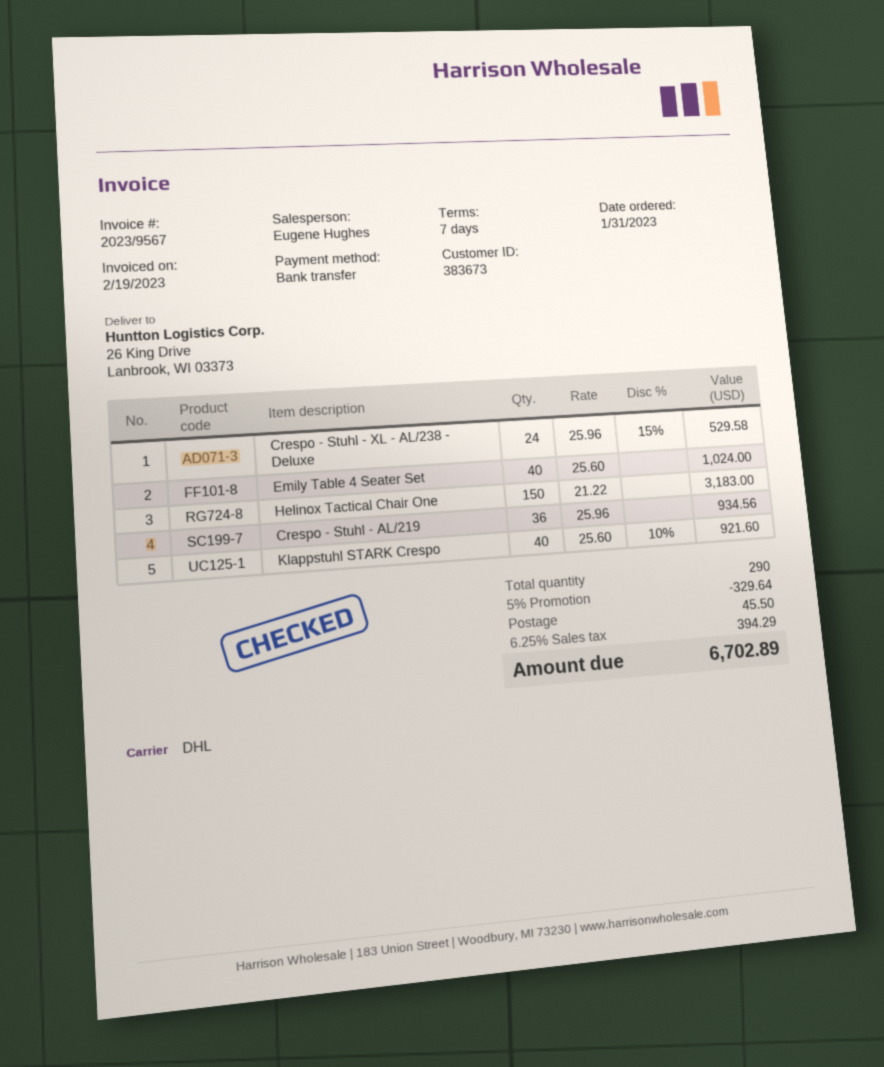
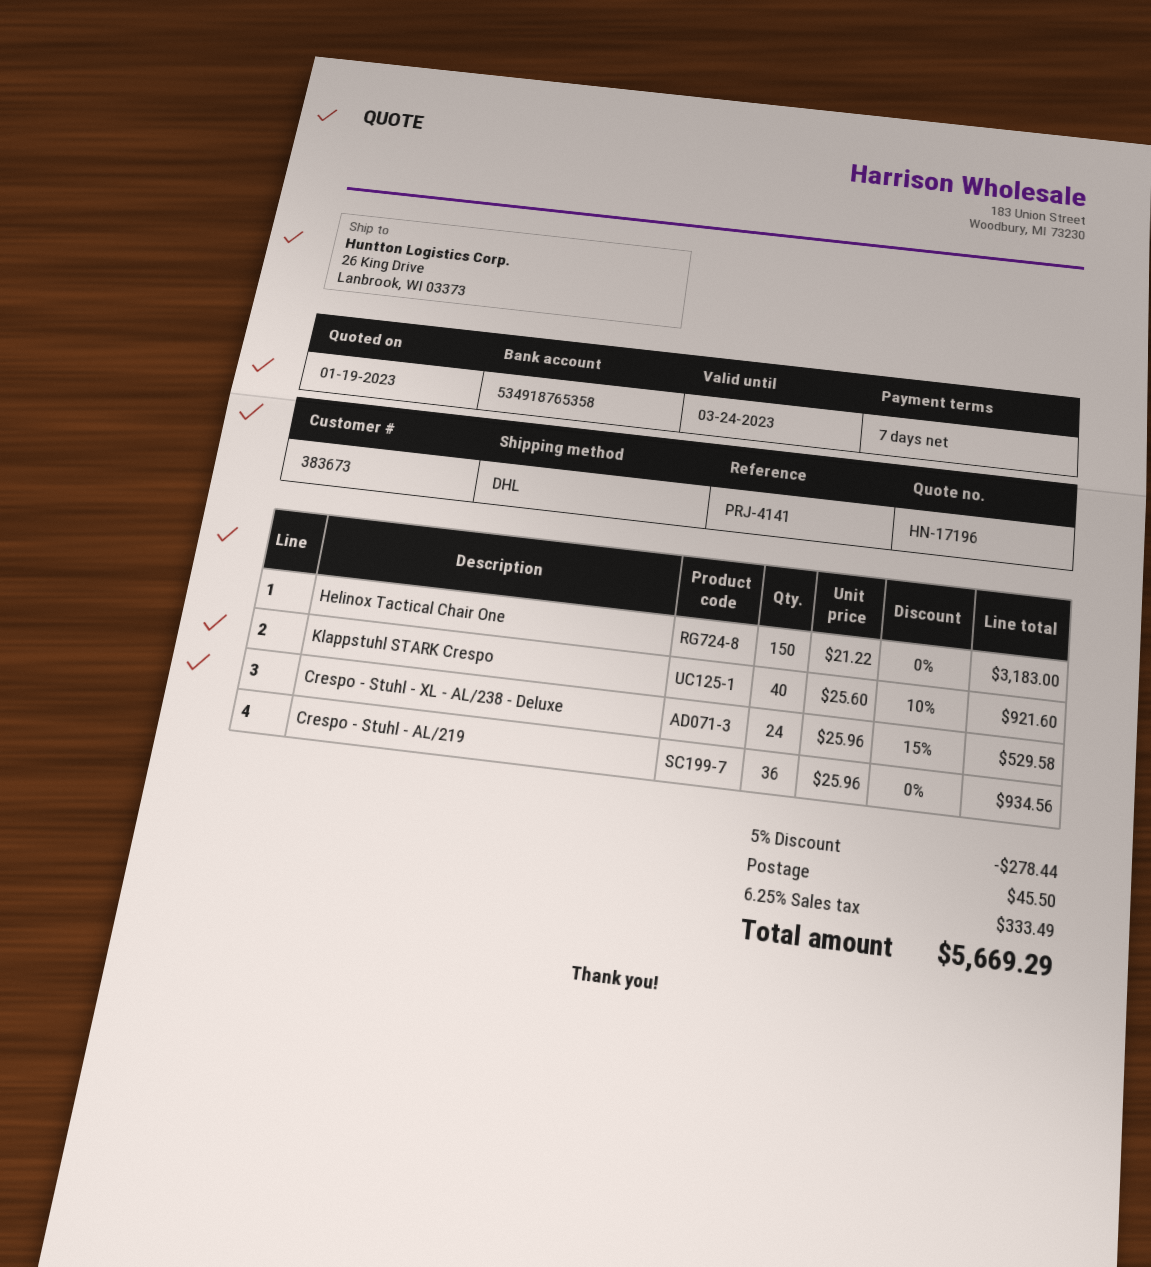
Emily Table 4 Seater Set: 40 x 25.60 = 1024.00 -> none
discount: 5% = 329.64 -> 5% = 278.44
tax: 6.25% = 394.29 -> 6.25% = 333.49
total: 6702.89 -> 5669.29

